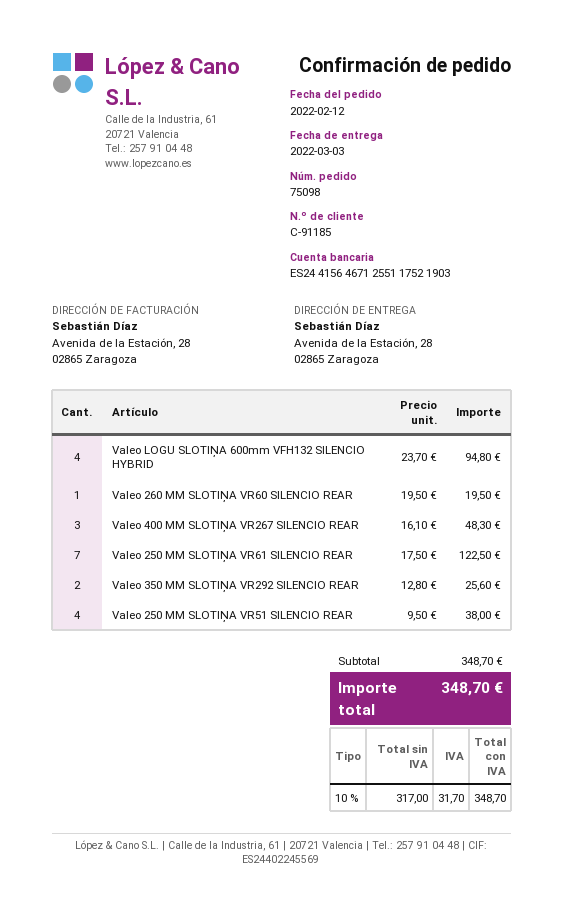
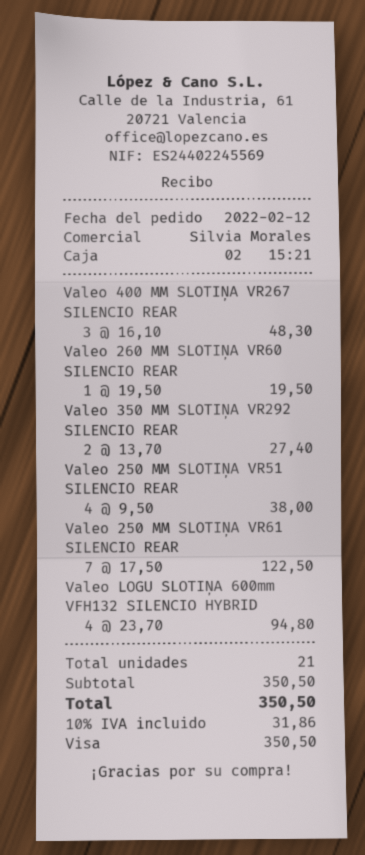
Valeo 350 MM SLOTIŅA VR292 SILENCIO REAR: 2 x 12.80 = 25.60 -> 2 x 13.70 = 27.40
subtotal: 348.70 -> 350.50
tax: 10% = 31.70 -> 10% = 31.86
total: 348.70 -> 350.50

